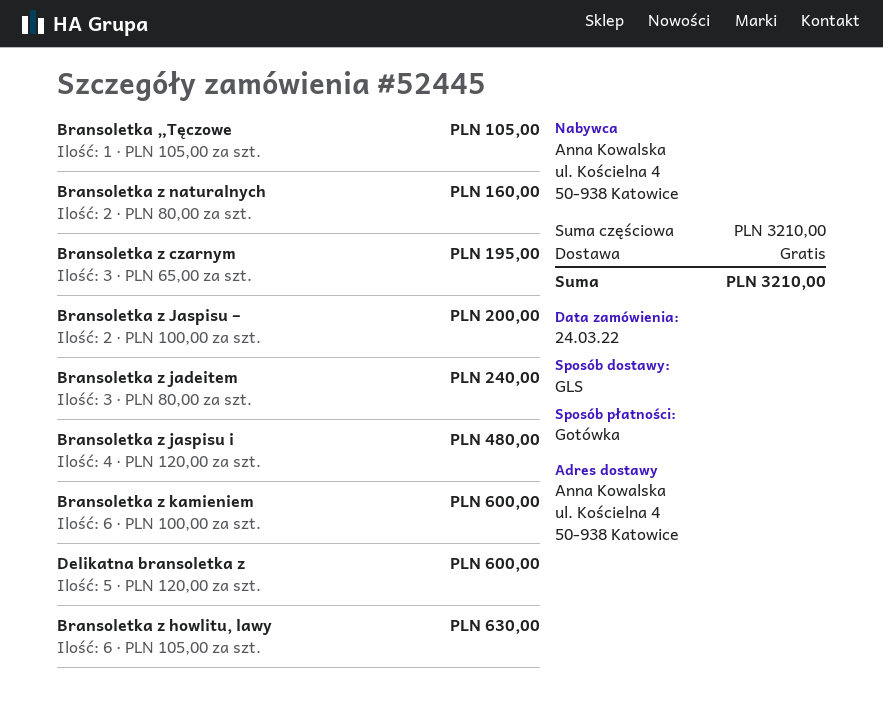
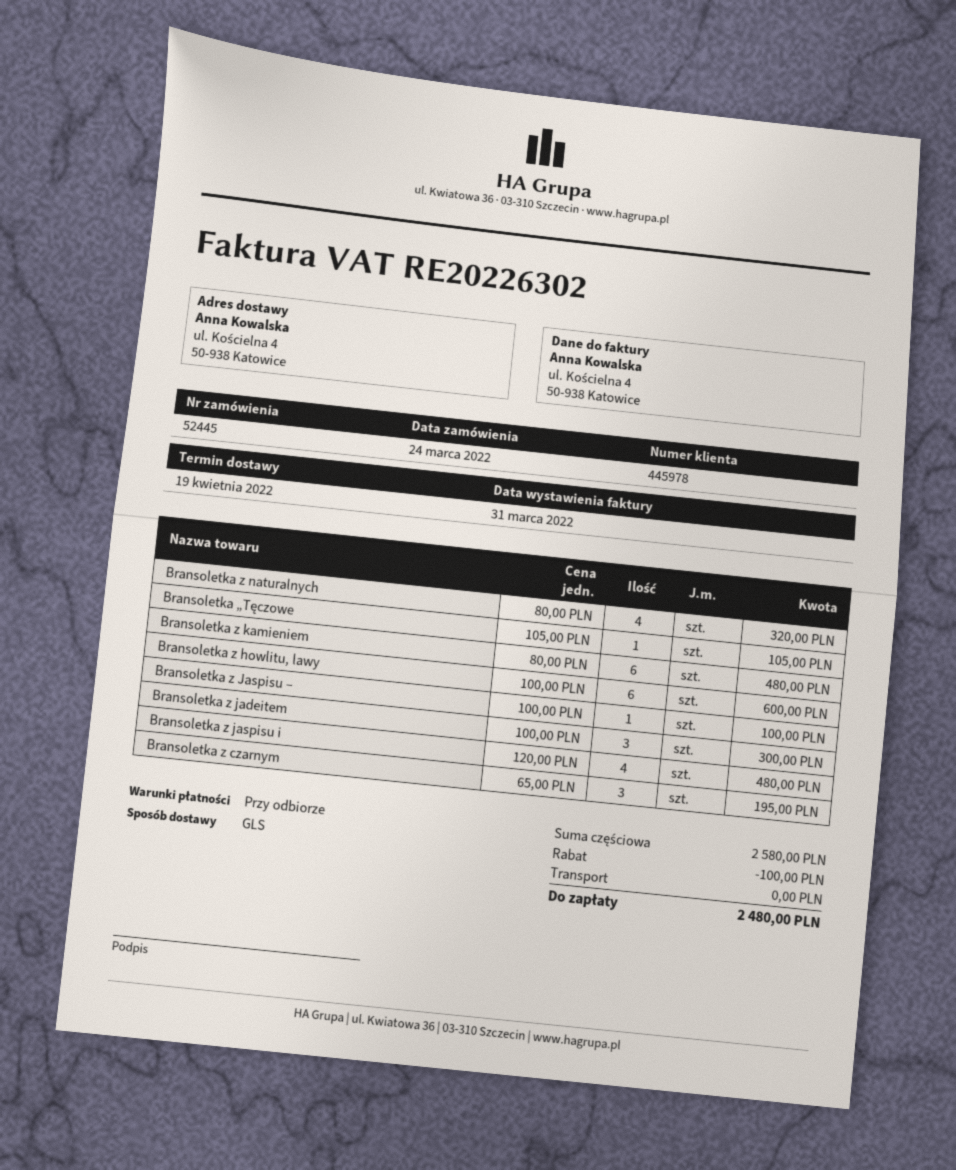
Bransoletka z naturalnych: 2 x 80.00 = 160.00 -> 4 x 80.00 = 320.00
Bransoletka z Jaspisu –: 2 x 100.00 = 200.00 -> 1 x 100.00 = 100.00
Bransoletka z jadeitem: 3 x 80.00 = 240.00 -> 3 x 100.00 = 300.00
Bransoletka z kamieniem: 6 x 100.00 = 600.00 -> 6 x 80.00 = 480.00
Delikatna bransoletka z: 5 x 120.00 = 600.00 -> none
Bransoletka z howlitu, lawy: 6 x 105.00 = 630.00 -> 6 x 100.00 = 600.00
subtotal: 3210.00 -> 2580.00
discount: none -> 100.00
total: 3210.00 -> 2480.00

